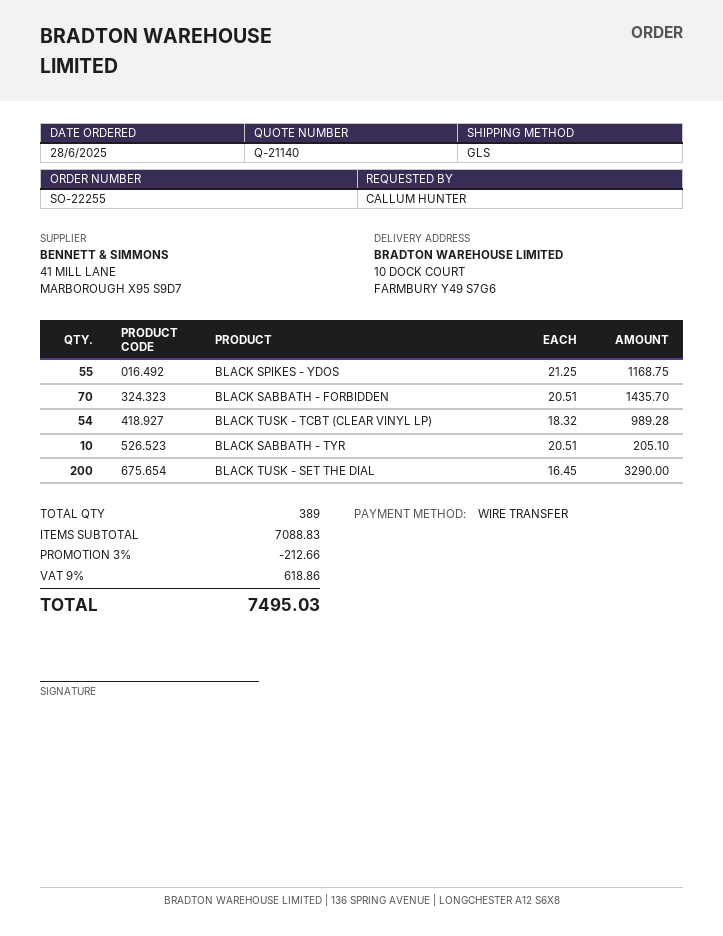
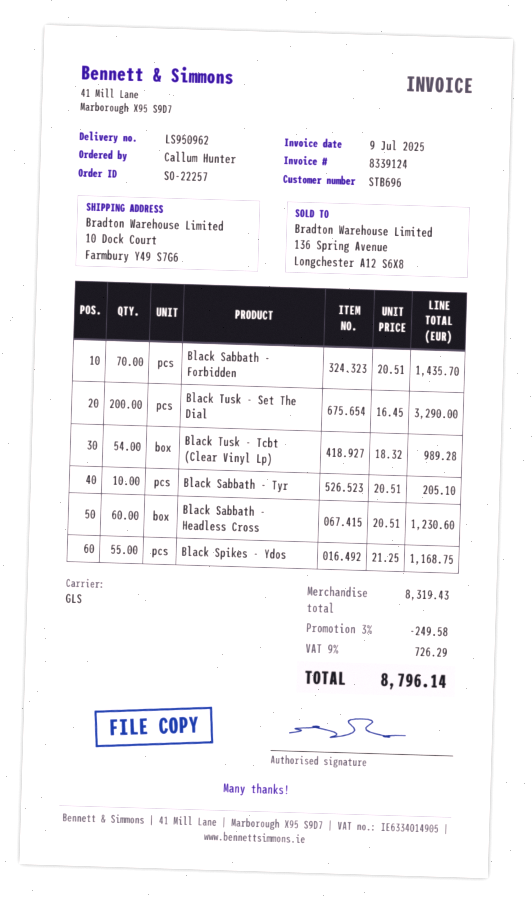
order number: SO-22255 -> SO-22257
Black Sabbath - Headless Cross: none -> 60 x 20.51 = 1230.60
subtotal: 7088.83 -> 8319.43
discount: 3% = 212.66 -> 3% = 249.58
tax: 9% = 618.86 -> 9% = 726.29
total: 7495.03 -> 8796.14

